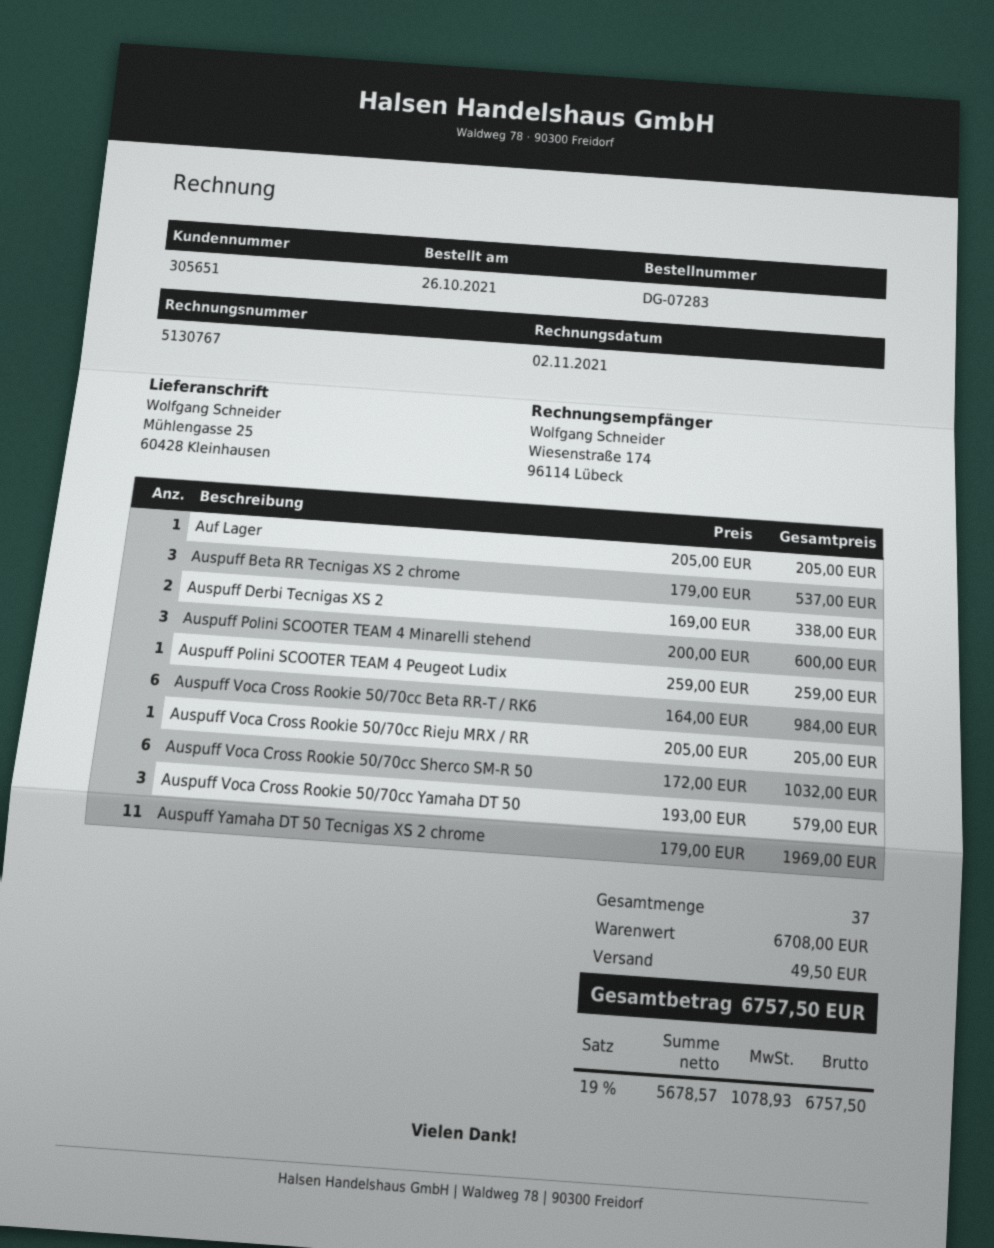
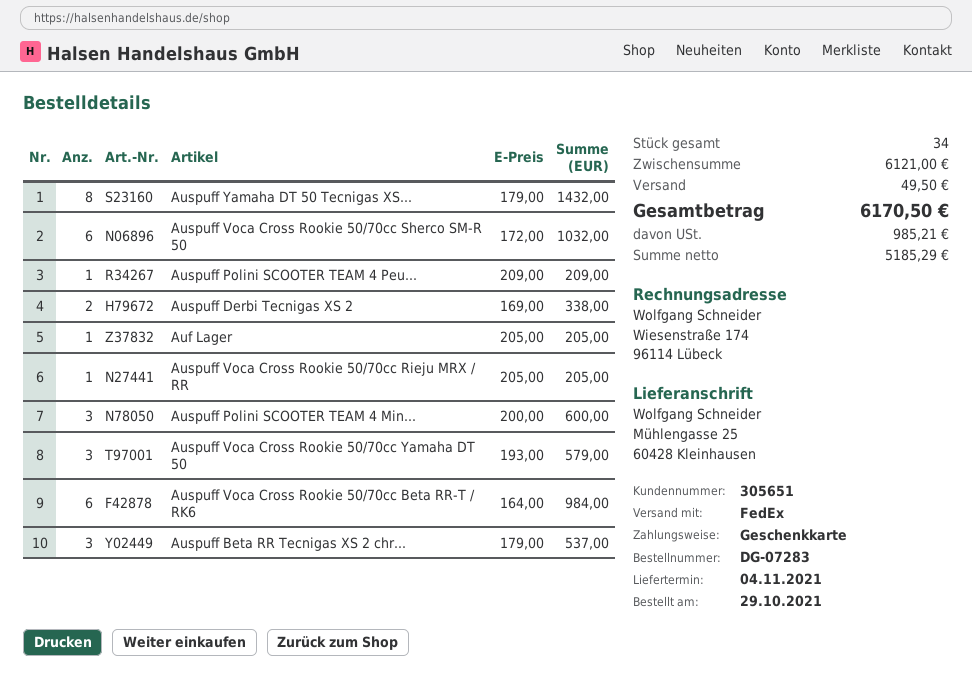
order date: 2021-10-26 -> 2021-10-29
Auspuff Polini SCOOTER TEAM 4 Peugeot Ludix: 1 x 259.00 = 259.00 -> 1 x 209.00 = 209.00
Auspuff Yamaha DT 50 Tecnigas XS 2 chrome: 11 x 179.00 = 1969.00 -> 8 x 179.00 = 1432.00
total quantity: 37 -> 34
subtotal: 6708.00 -> 6121.00
net: 5678.57 -> 5185.29
tax: 1078.93 -> 985.21
total: 6757.50 -> 6170.50

